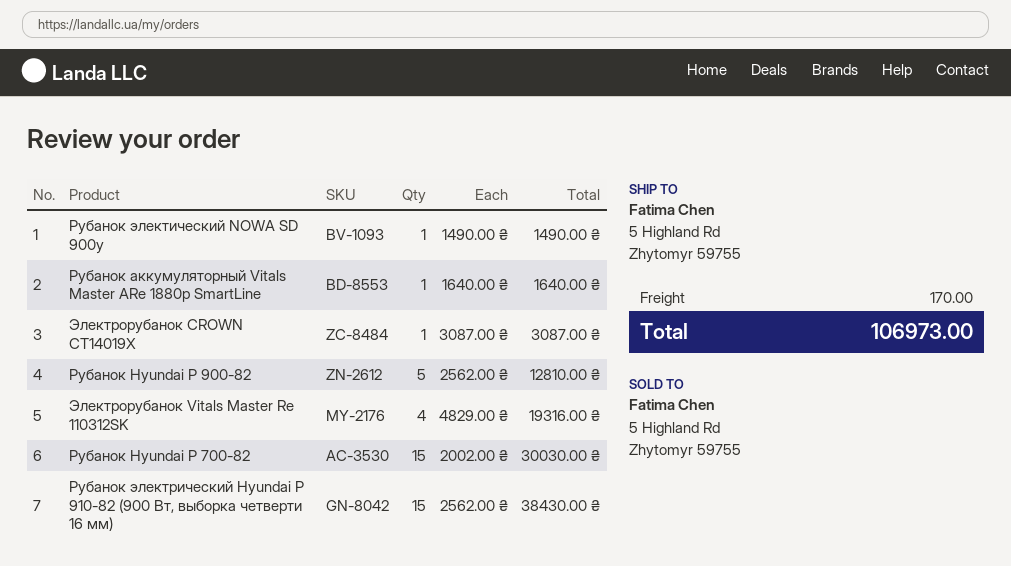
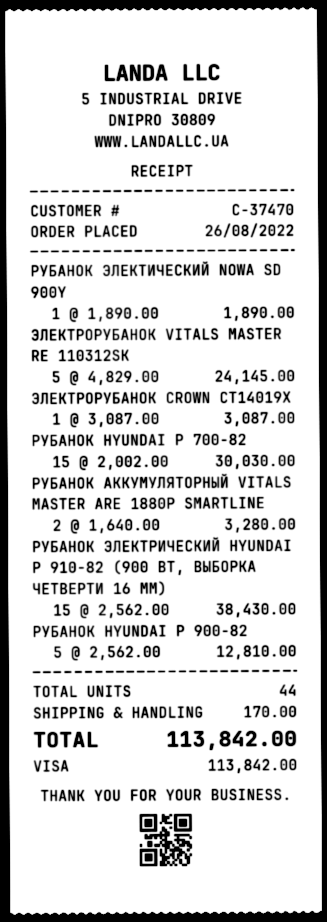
Рубанок электический NOWA SD 900y: 1 x 1490.00 = 1490.00 -> 1 x 1890.00 = 1890.00
Рубанок аккумуляторный Vitals Master ARe 1880p SmartLine: 1 x 1640.00 = 1640.00 -> 2 x 1640.00 = 3280.00
Электрорубанок Vitals Master Re 110312SK: 4 x 4829.00 = 19316.00 -> 5 x 4829.00 = 24145.00
total: 106973.00 -> 113842.00

